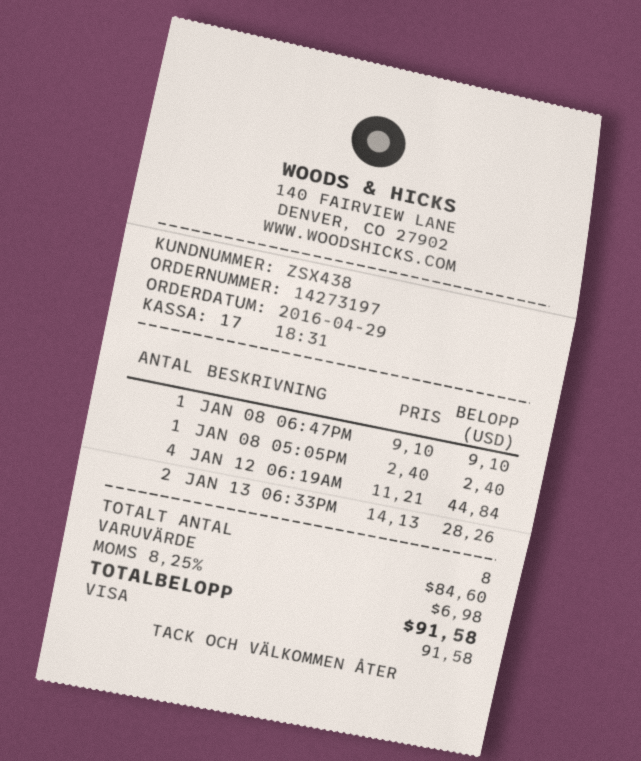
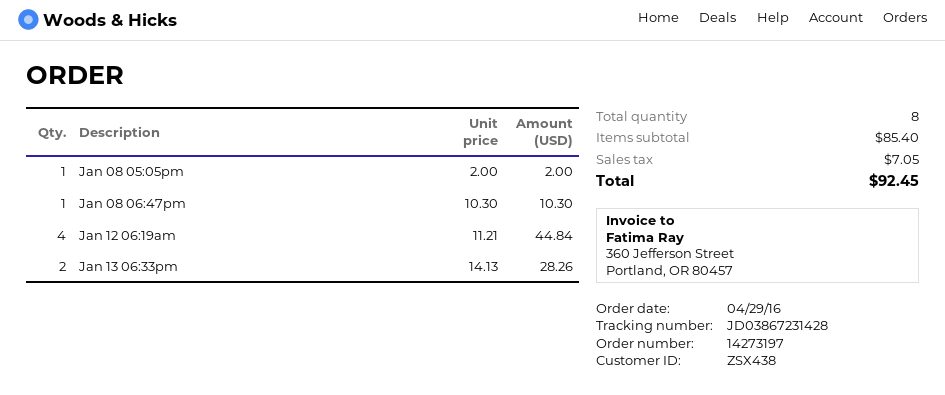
JAN 08 06:47PM: 1 x 9.10 = 9.10 -> 1 x 10.30 = 10.30
JAN 08 05:05PM: 1 x 2.40 = 2.40 -> 1 x 2.00 = 2.00
subtotal: 84.60 -> 85.40
tax: 6.98 -> 7.05
total: 91.58 -> 92.45

